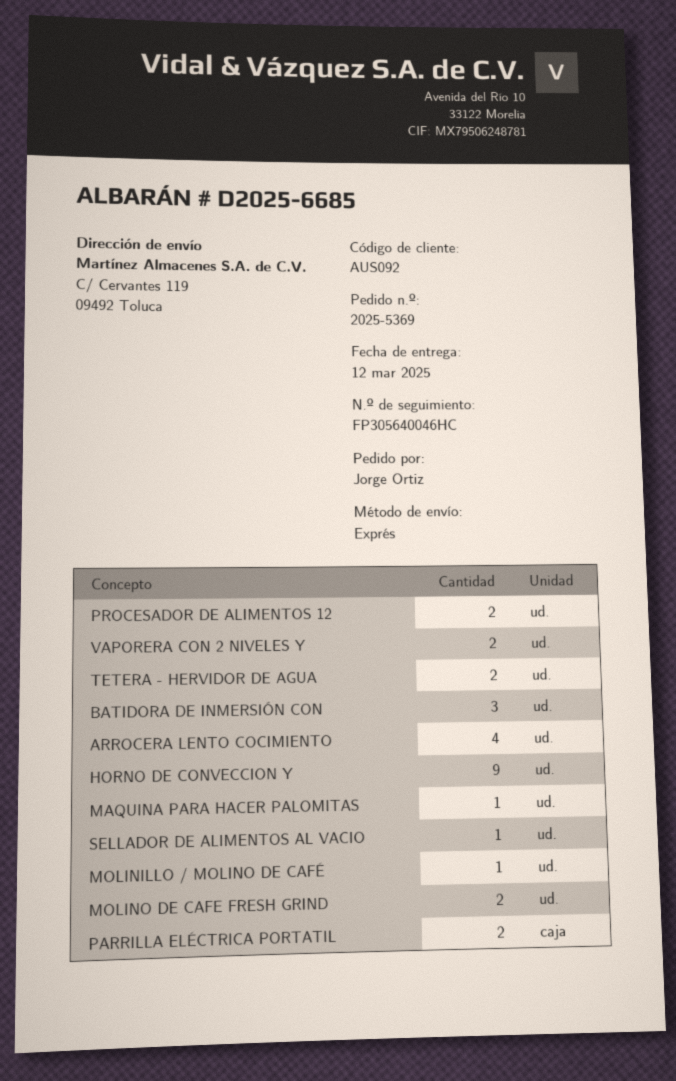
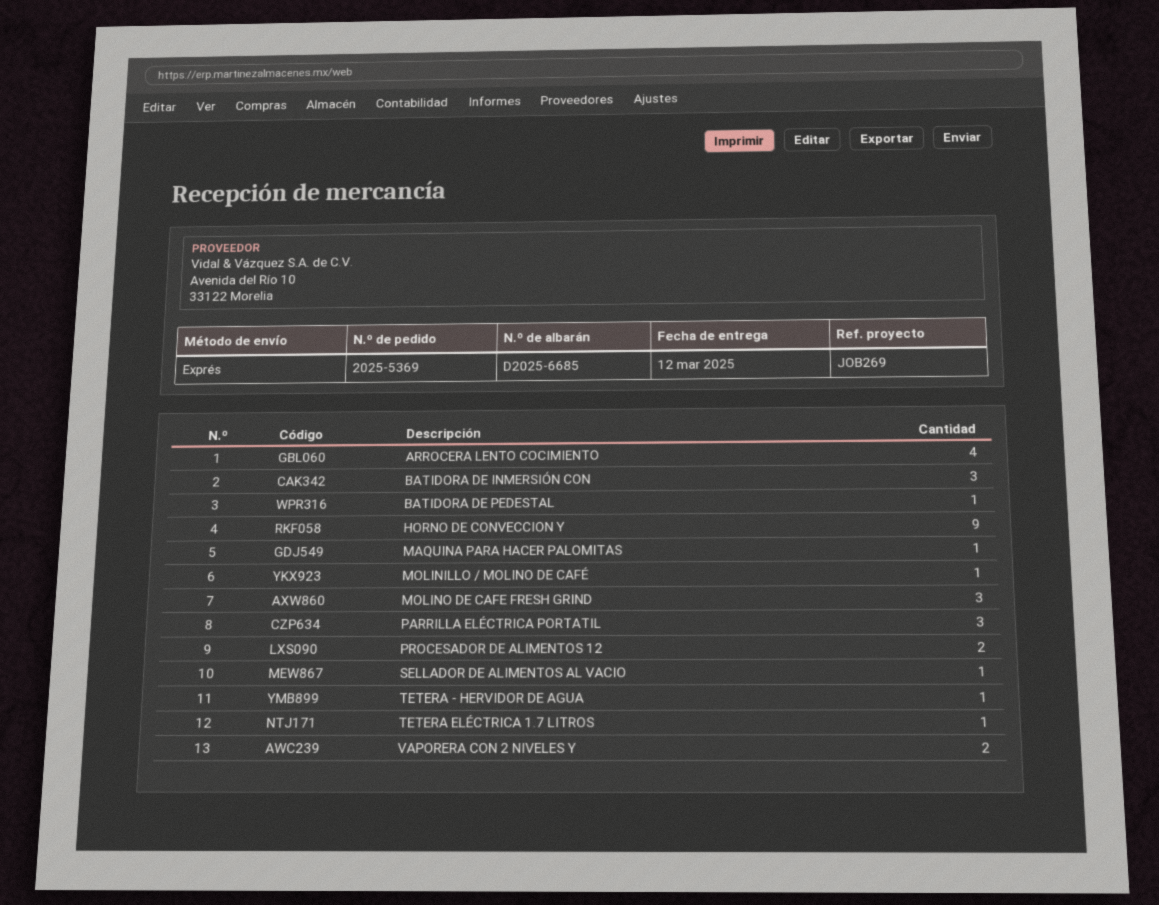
TETERA - HERVIDOR DE AGUA: 2 -> 1
MOLINO DE CAFE FRESH GRIND: 2 -> 3
PARRILLA ELÉCTRICA PORTATIL: 2 -> 3
BATIDORA DE PEDESTAL: none -> 1
TETERA ELÉCTRICA 1.7 LITROS: none -> 1

